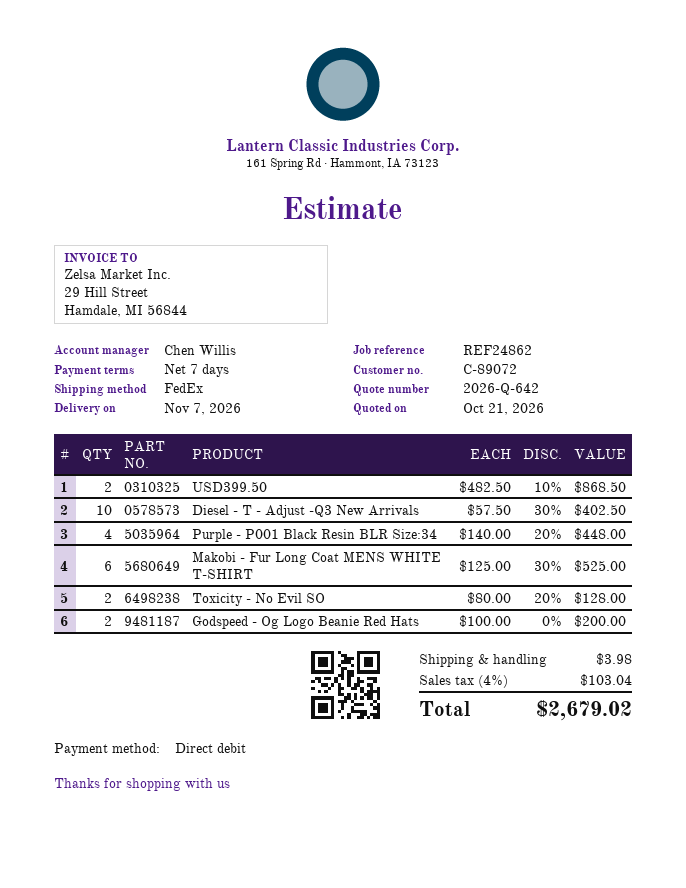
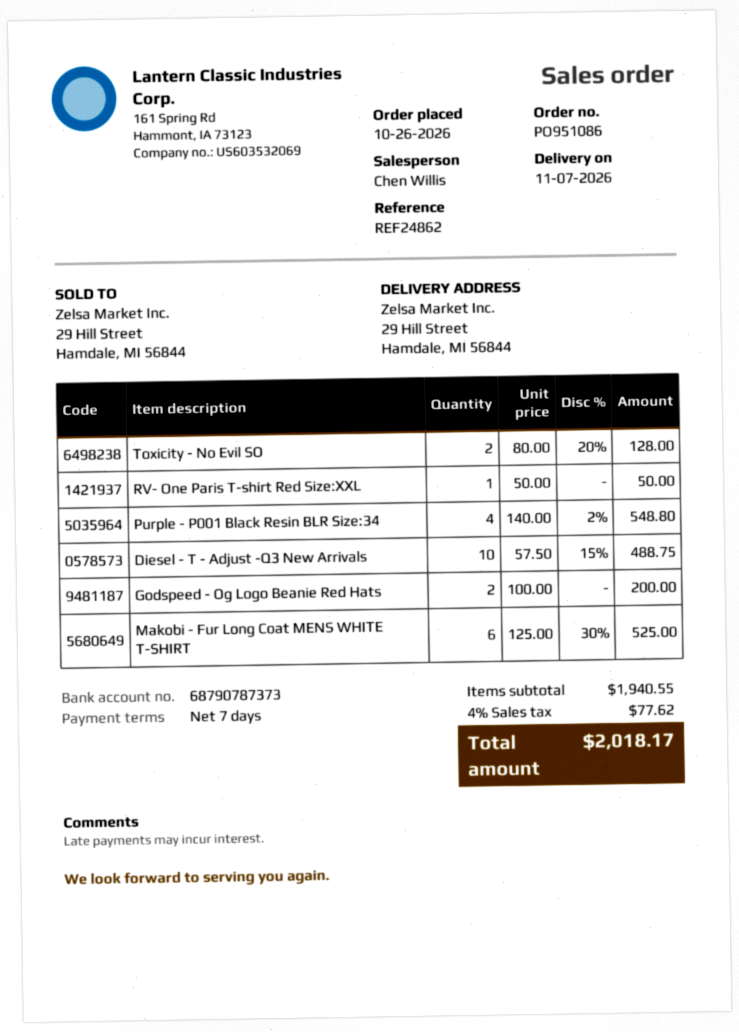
USD399.50: 2 x 482.50 - 10% = 868.50 -> none
Diesel - T - Adjust -Q3 New Arrivals: 10 x 57.50 - 30% = 402.50 -> 10 x 57.50 - 15% = 488.75
Purple - P001 Black Resin BLR Size:34: 4 x 140.00 - 20% = 448.00 -> 4 x 140.00 - 2% = 548.80
RV- One Paris T-shirt Red Size:XXL: none -> 1 x 50.00 = 50.00
shipping: 3.98 -> none
tax: 4% = 103.04 -> 4% = 77.62
total: 2679.02 -> 2018.17

